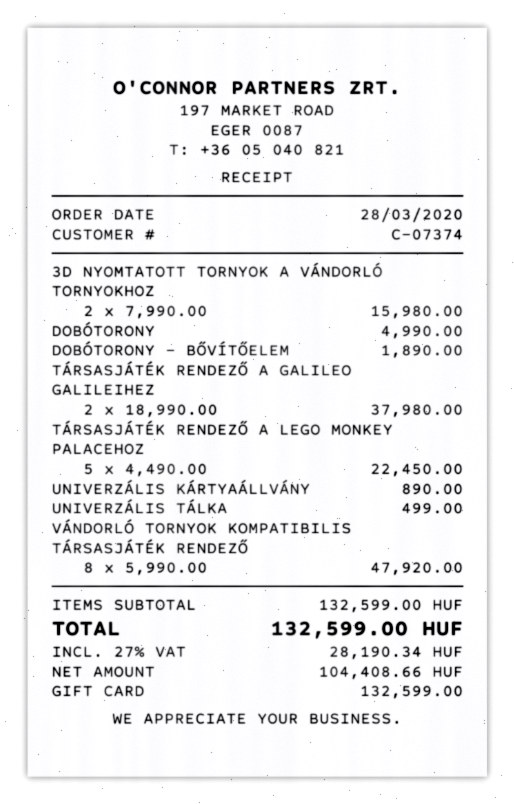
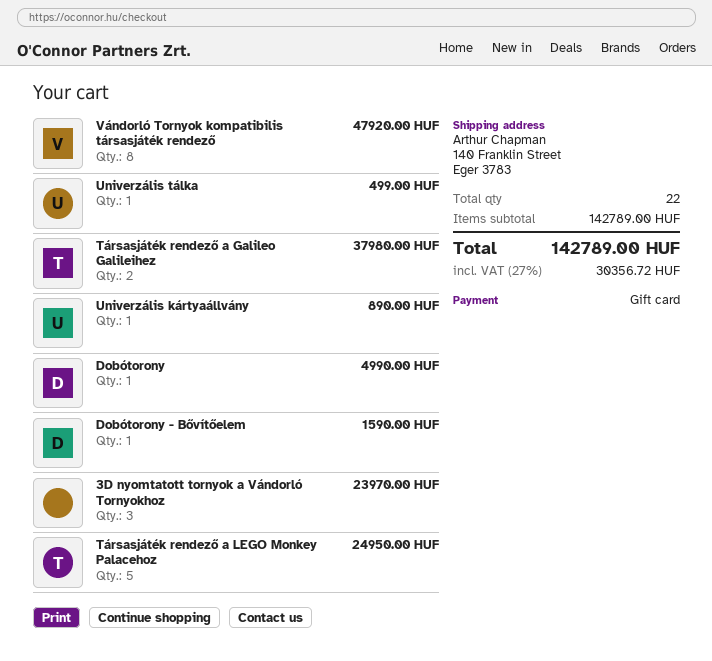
3D NYOMTATOTT TORNYOK A VÁNDORLÓ TORNYOKHOZ: 2 for 15980.00 -> 3 for 23970.00
DOBÓTORONY - BŐVÍTŐELEM: 1 for 1890.00 -> 1 for 1590.00
TÁRSASJÁTÉK RENDEZŐ A LEGO MONKEY PALACEHOZ: 5 for 22450.00 -> 5 for 24950.00
subtotal: 132599.00 -> 142789.00
tax: 27% = 28190.34 -> 27% = 30356.72
total: 132599.00 -> 142789.00

